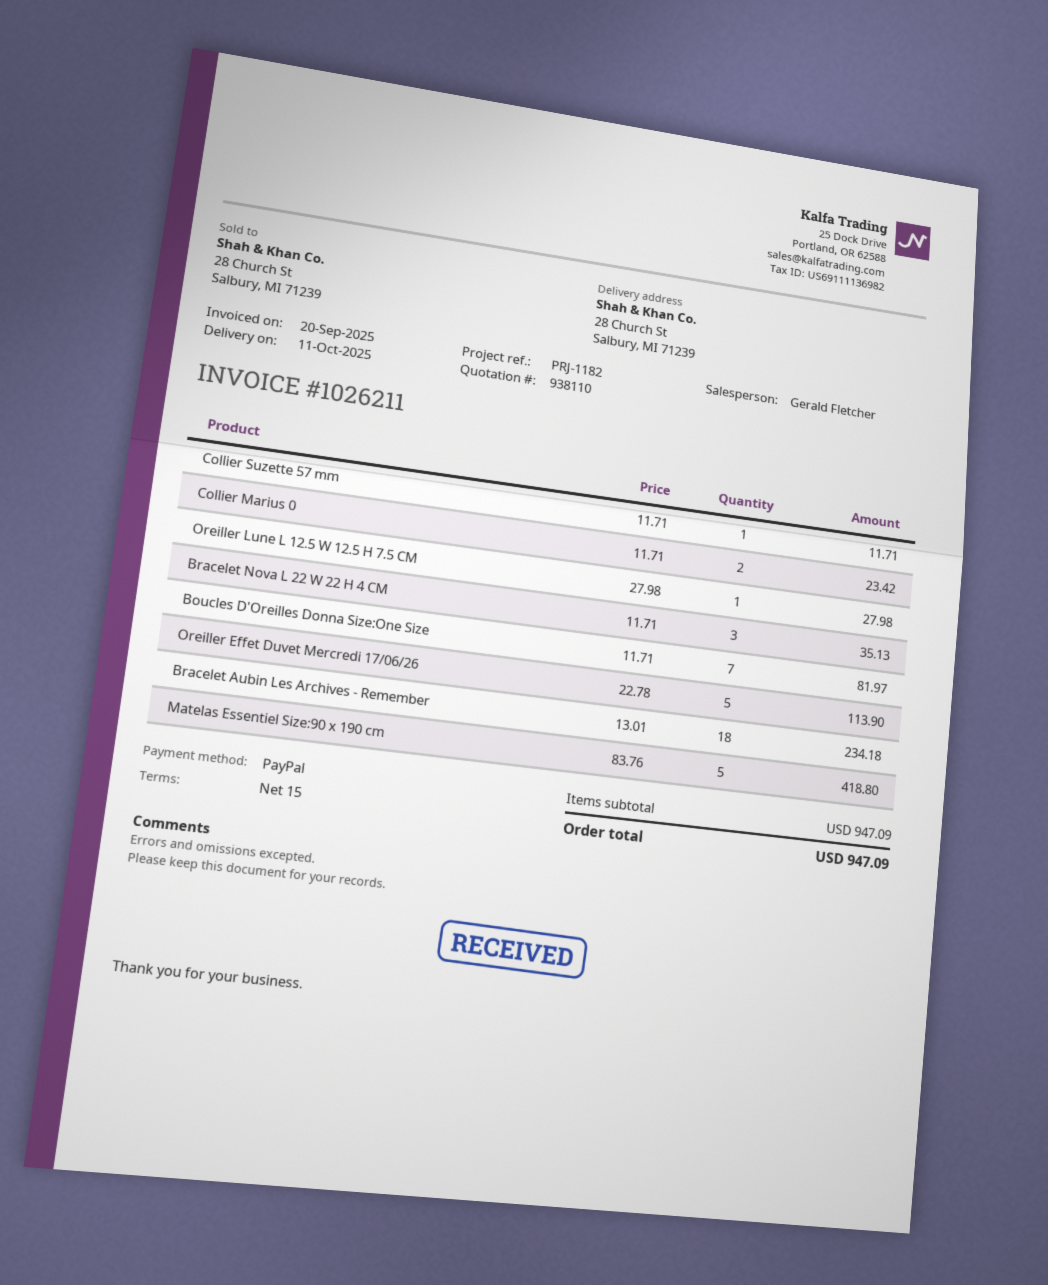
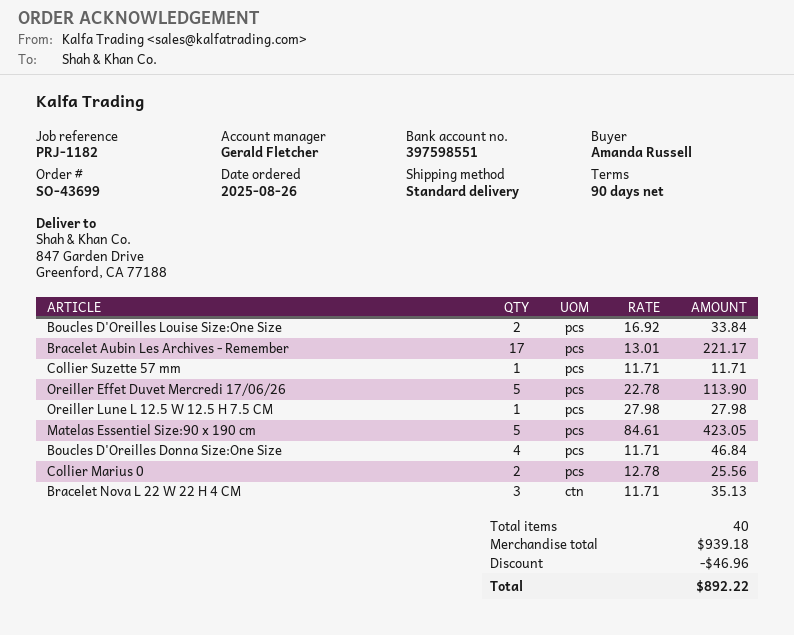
payment terms: 15 days -> 90 days
ship to: 28 Church St, Salbury, MI 71239 -> 847 Garden Drive, Greenford, CA 77188
Collier Marius 0: 2 x 11.71 = 23.42 -> 2 x 12.78 = 25.56
Boucles D'Oreilles Donna Size:One Size: 7 x 11.71 = 81.97 -> 4 x 11.71 = 46.84
Bracelet Aubin Les Archives - Remember: 18 x 13.01 = 234.18 -> 17 x 13.01 = 221.17
Matelas Essentiel Size:90 x 190 cm: 5 x 83.76 = 418.80 -> 5 x 84.61 = 423.05
Boucles D'Oreilles Louise Size:One Size: none -> 2 x 16.92 = 33.84
subtotal: 947.09 -> 939.18
discount: none -> 46.96
total: 947.09 -> 892.22

